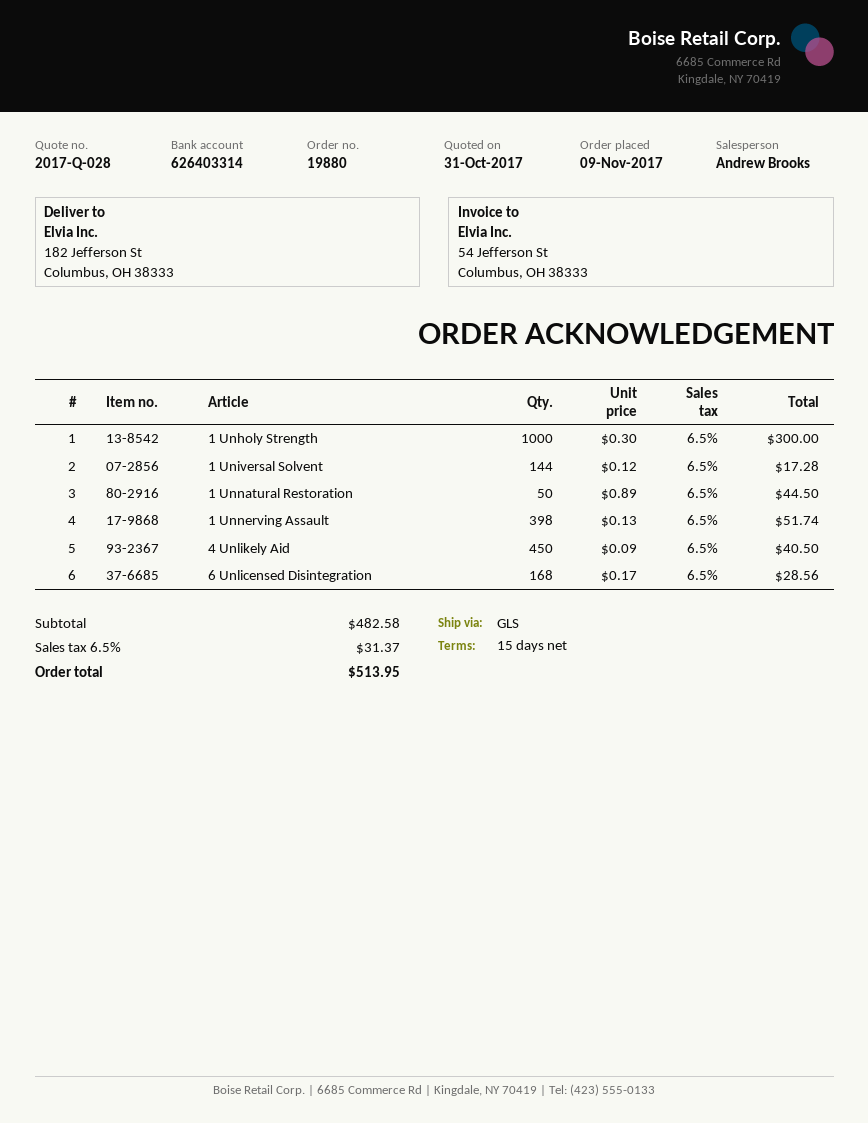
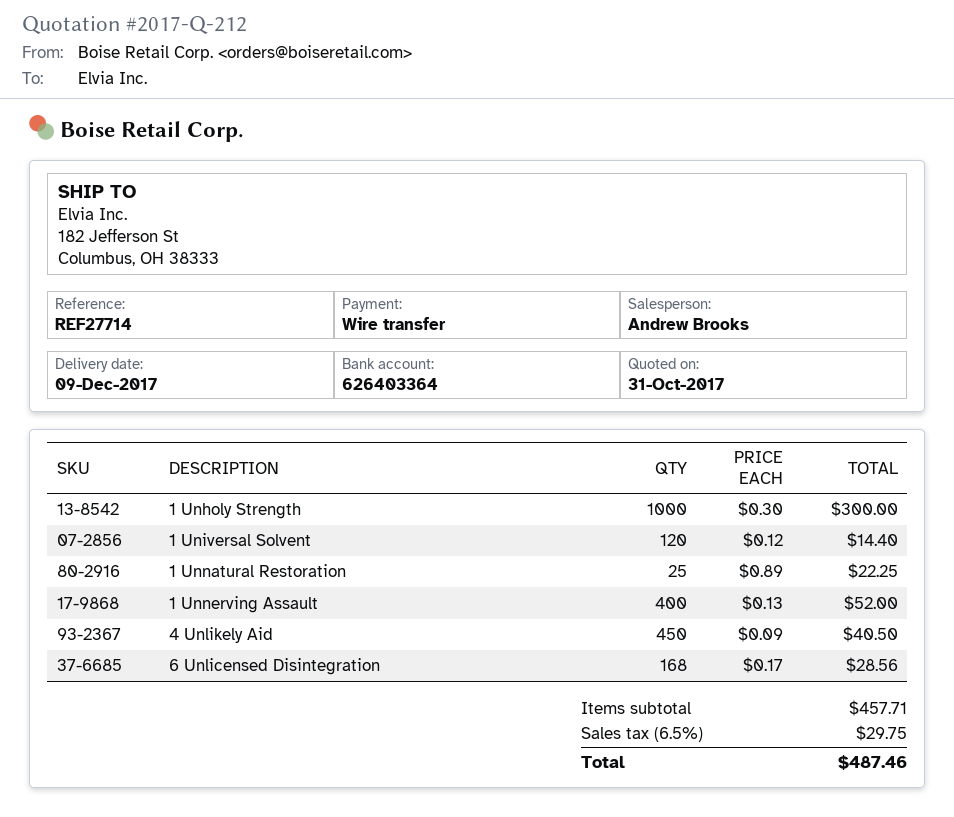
quote number: 2017-Q-028 -> 2017-Q-212
bank account: 626403314 -> 626403364
1 Universal Solvent: 144 x 0.12 = 17.28 -> 120 x 0.12 = 14.40
1 Unnatural Restoration: 50 x 0.89 = 44.50 -> 25 x 0.89 = 22.25
1 Unnerving Assault: 398 x 0.13 = 51.74 -> 400 x 0.13 = 52.00
subtotal: 482.58 -> 457.71
tax: 6.5% = 31.37 -> 6.5% = 29.75
total: 513.95 -> 487.46

